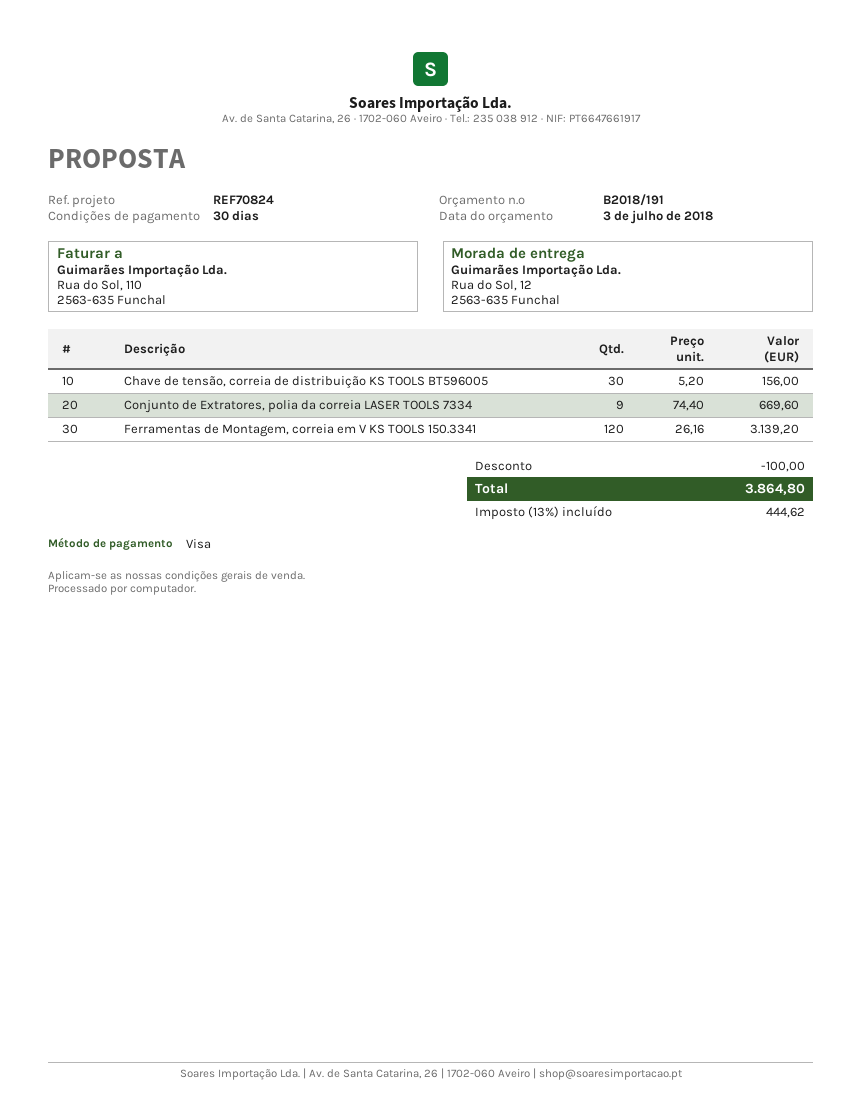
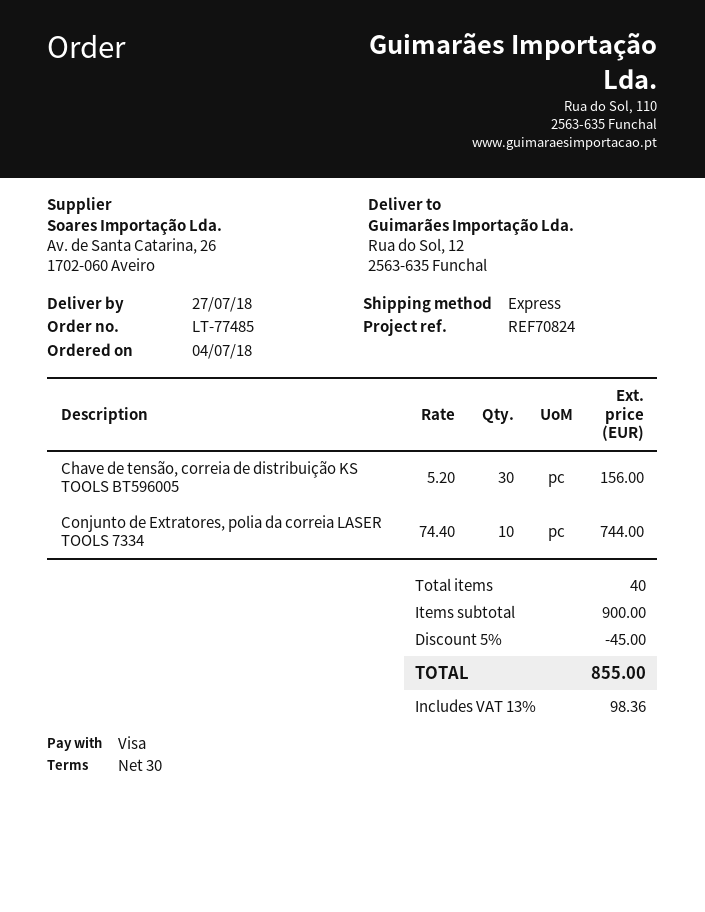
Conjunto de Extratores, polia da correia LASER TOOLS 7334: 9 x 74.40 = 669.60 -> 10 x 74.40 = 744.00
Ferramentas de Montagem, correia em V KS TOOLS 150.3341: 120 x 26.16 = 3139.20 -> none
discount: 100.00 -> 45.00
tax: 13% = 444.62 -> 13% = 98.36
total: 3864.80 -> 855.00

